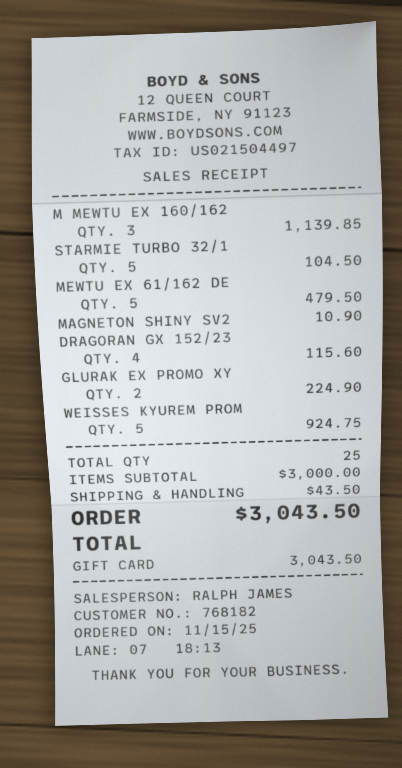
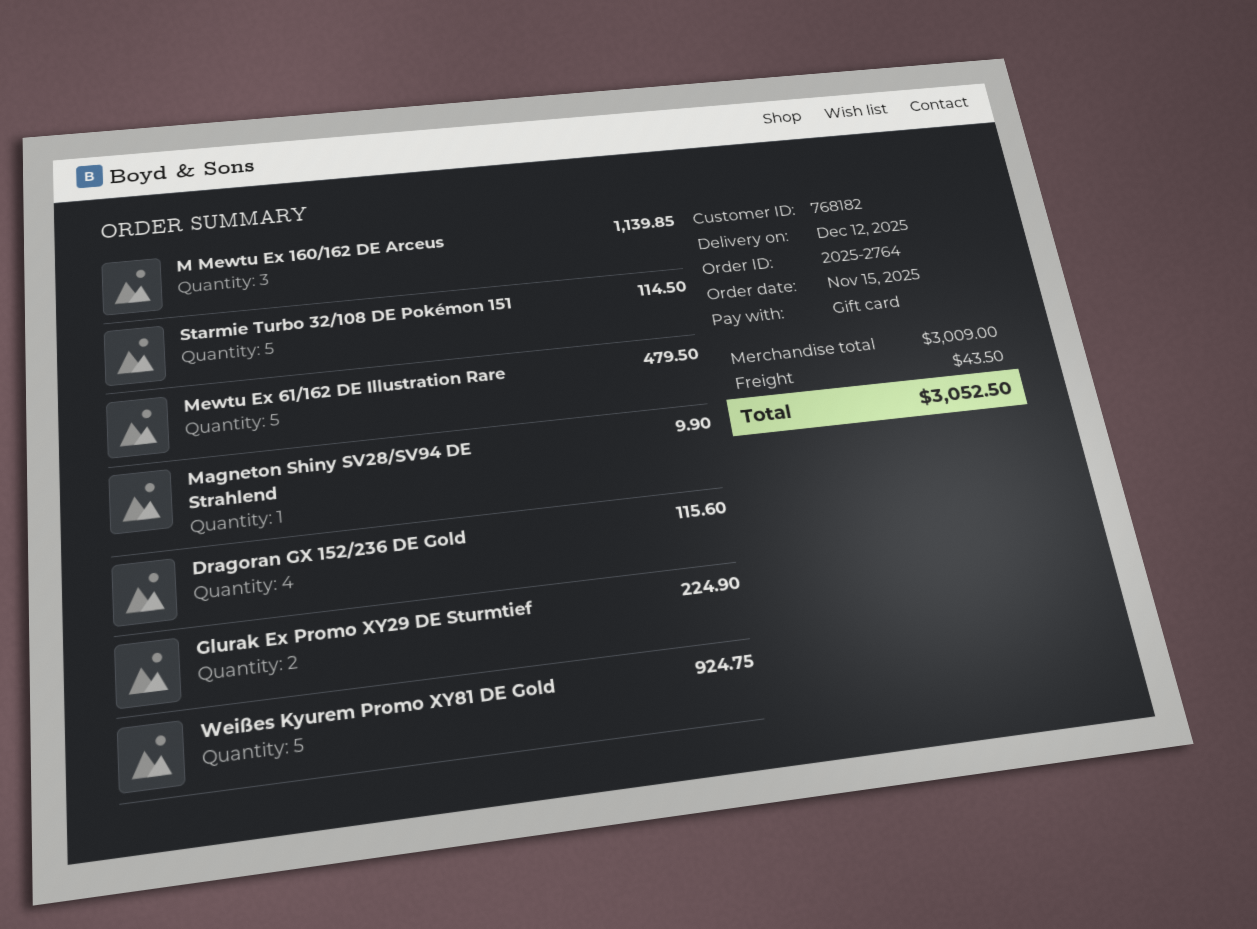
STARMIE TURBO 32/1: 5 for 104.50 -> 5 for 114.50
MAGNETON SHINY SV2: 1 for 10.90 -> 1 for 9.90
subtotal: 3000.00 -> 3009.00
total: 3043.50 -> 3052.50

